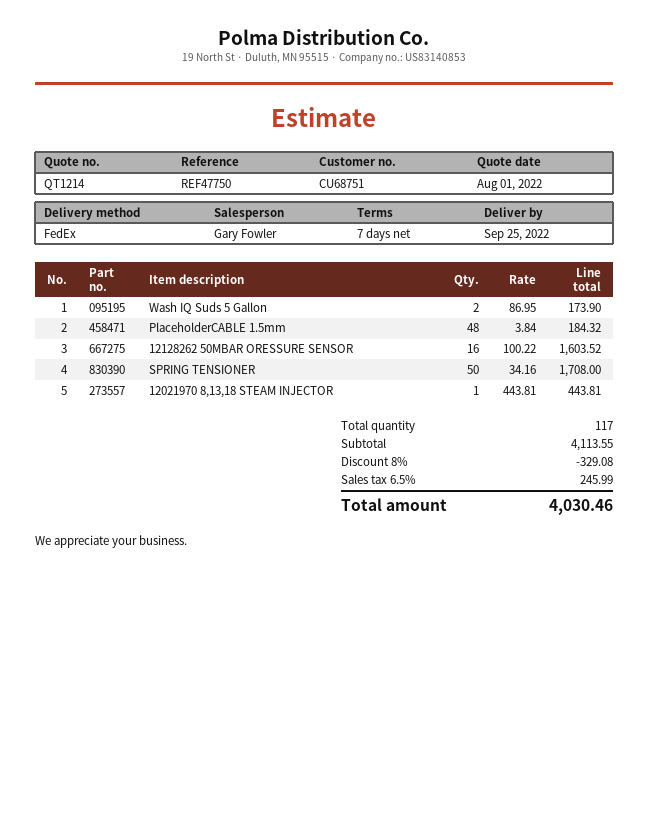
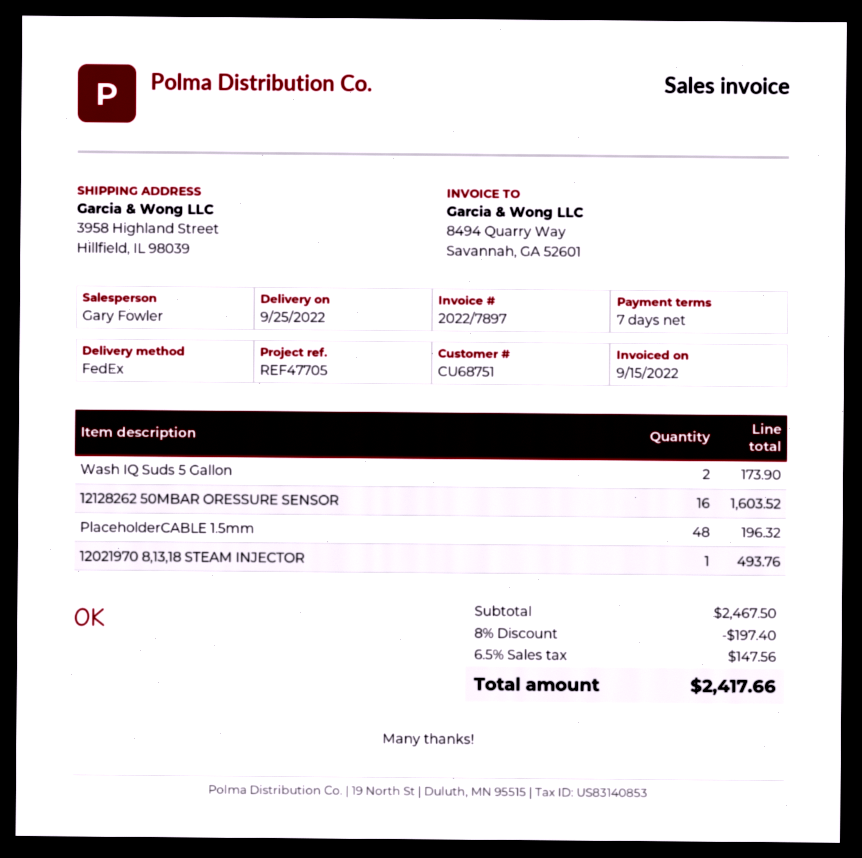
reference: REF47750 -> REF47705
PlaceholderCABLE 1.5mm: 48 for 184.32 -> 48 for 196.32
SPRING TENSIONER: 50 for 1708.00 -> none
12021970 8,13,18 STEAM INJECTOR: 1 for 443.81 -> 1 for 493.76
subtotal: 4113.55 -> 2467.50
discount: 8% = 329.08 -> 8% = 197.40
tax: 6.5% = 245.99 -> 6.5% = 147.56
total: 4030.46 -> 2417.66

